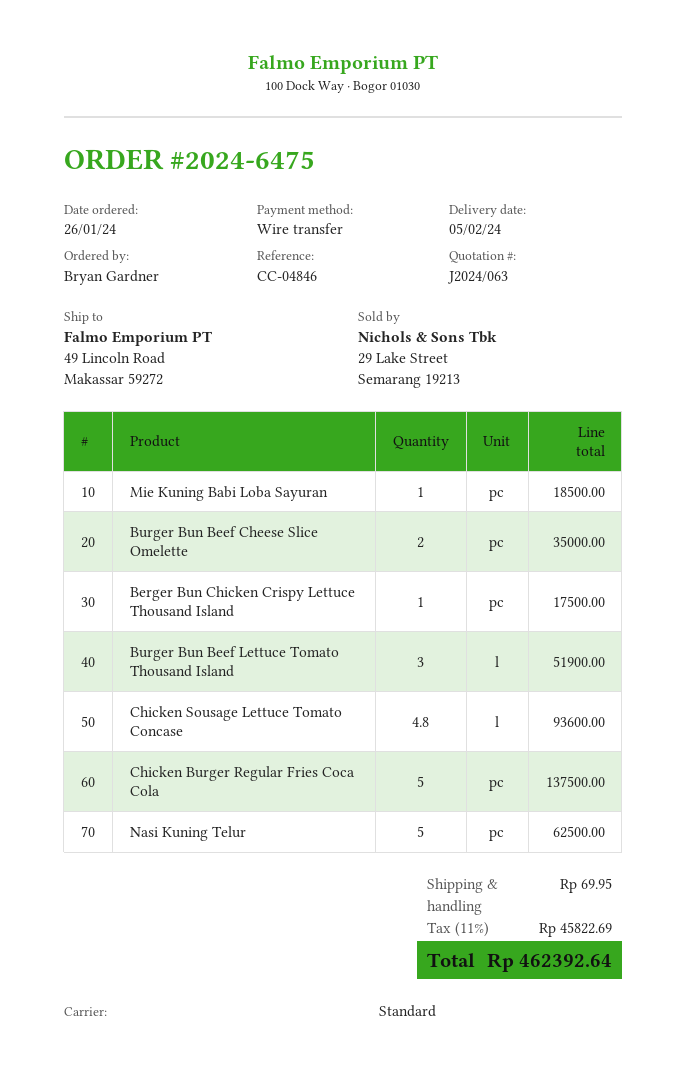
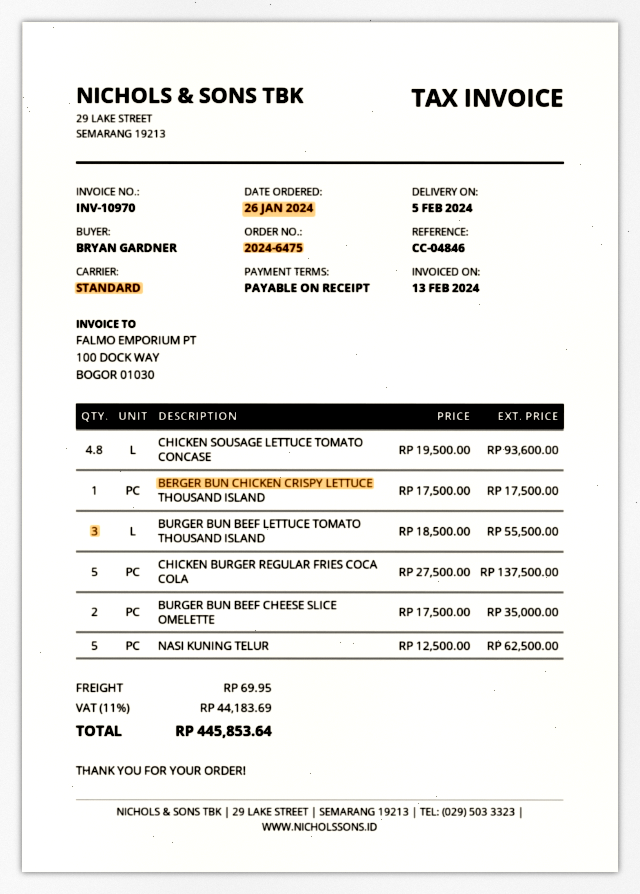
Mie Kuning Babi Loba Sayuran: 1 for 18500.00 -> none
Burger Bun Beef Lettuce Tomato Thousand Island: 3 for 51900.00 -> 3 for 55500.00
tax: 11% = 45822.69 -> 11% = 44183.69
total: 462392.64 -> 445853.64

